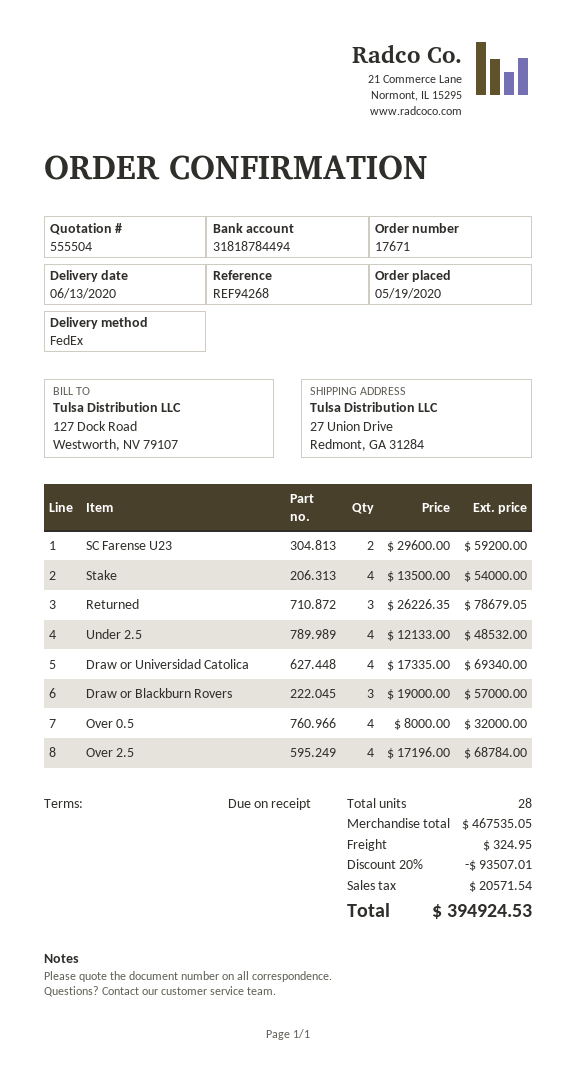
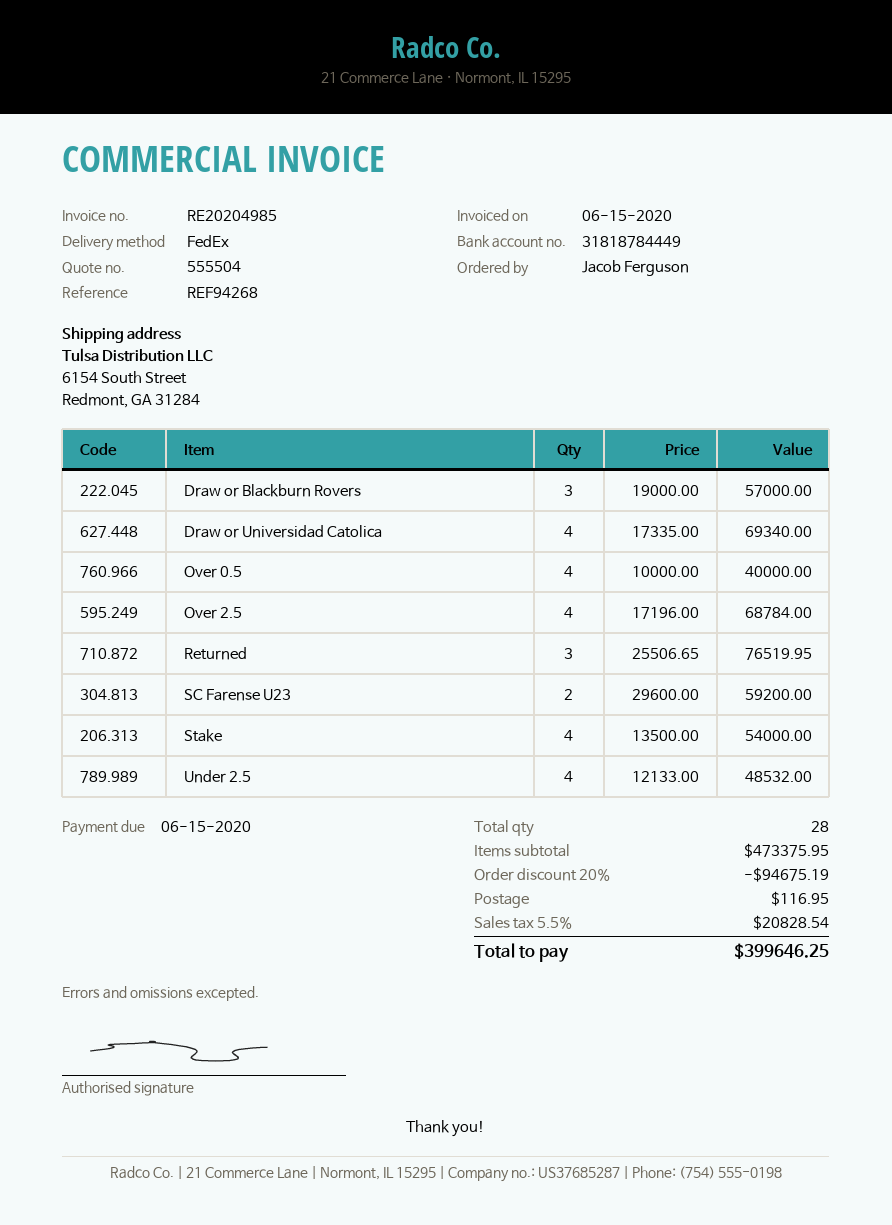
bank account: 31818784494 -> 31818784449
ship to: 27 Union Drive, Redmont, GA 31284 -> 6154 South Street, Redmont, GA 31284
Returned: 3 x 26226.35 = 78679.05 -> 3 x 25506.65 = 76519.95
Over 0.5: 4 x 8000.00 = 32000.00 -> 4 x 10000.00 = 40000.00
subtotal: 467535.05 -> 473375.95
discount: 20% = 93507.01 -> 20% = 94675.19
shipping: 324.95 -> 116.95
tax: 20571.54 -> 20828.54
total: 394924.53 -> 399646.25

